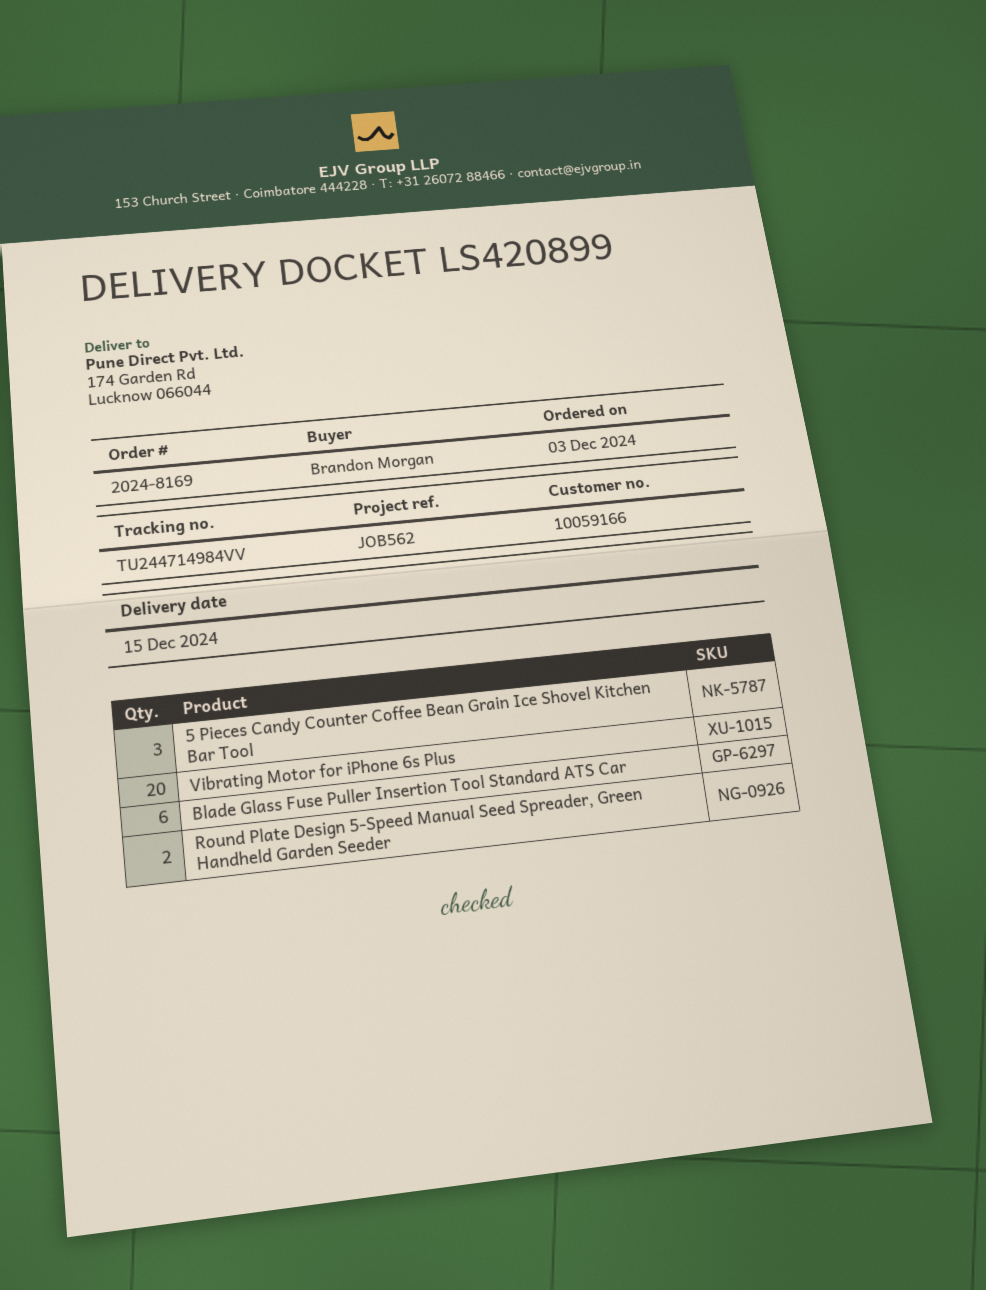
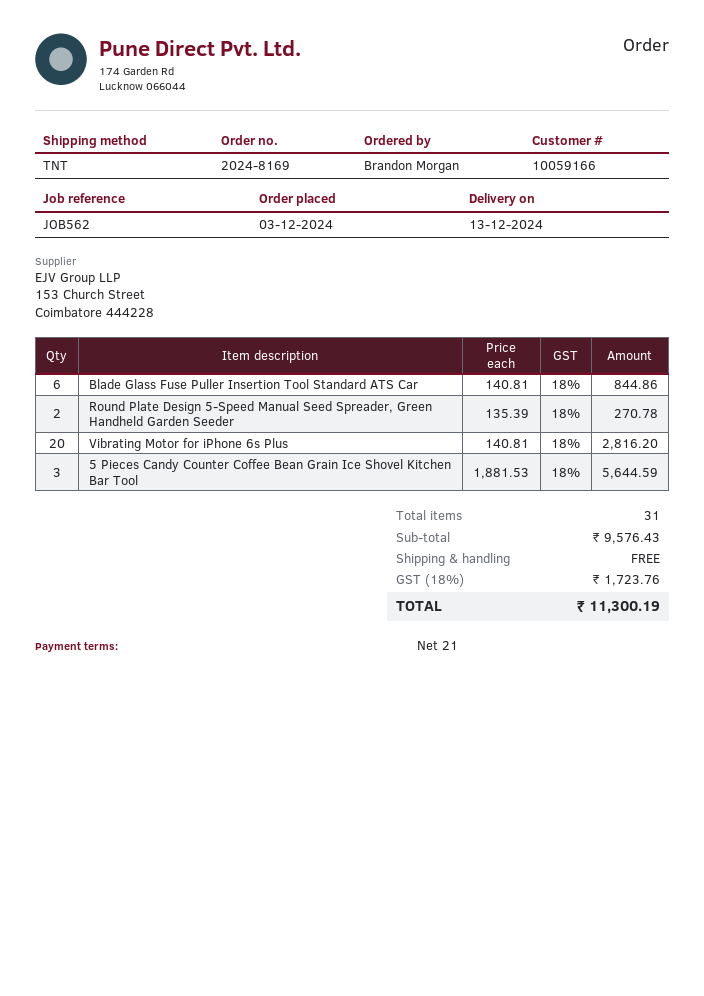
delivery date: 2024-12-15 -> 2024-12-13

